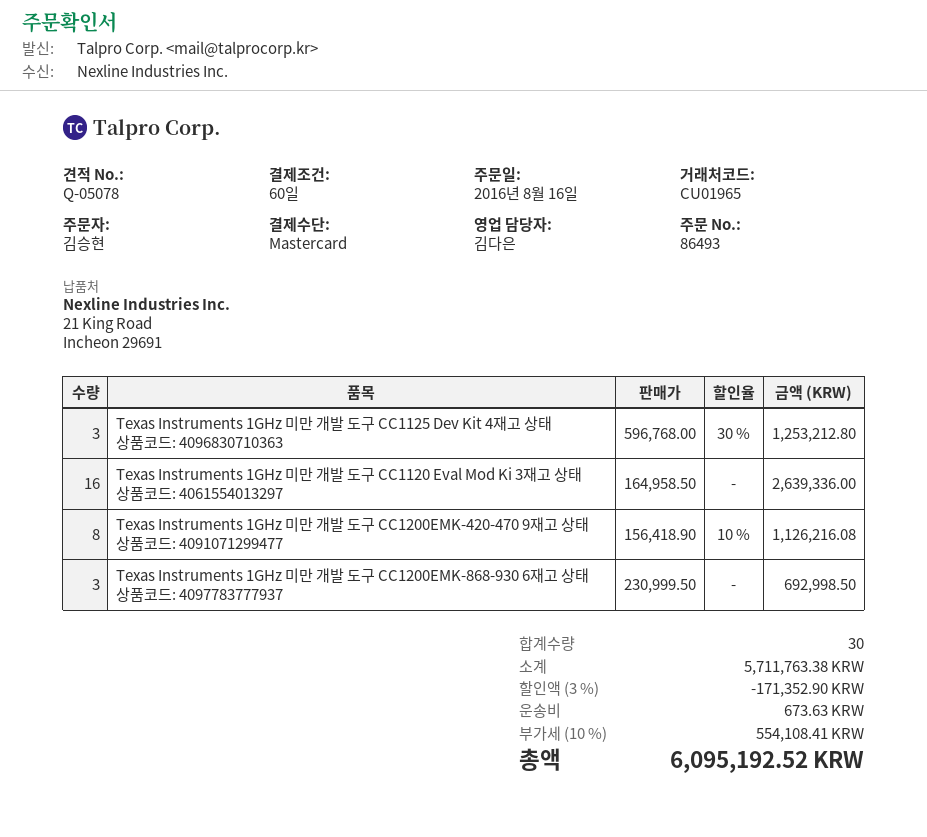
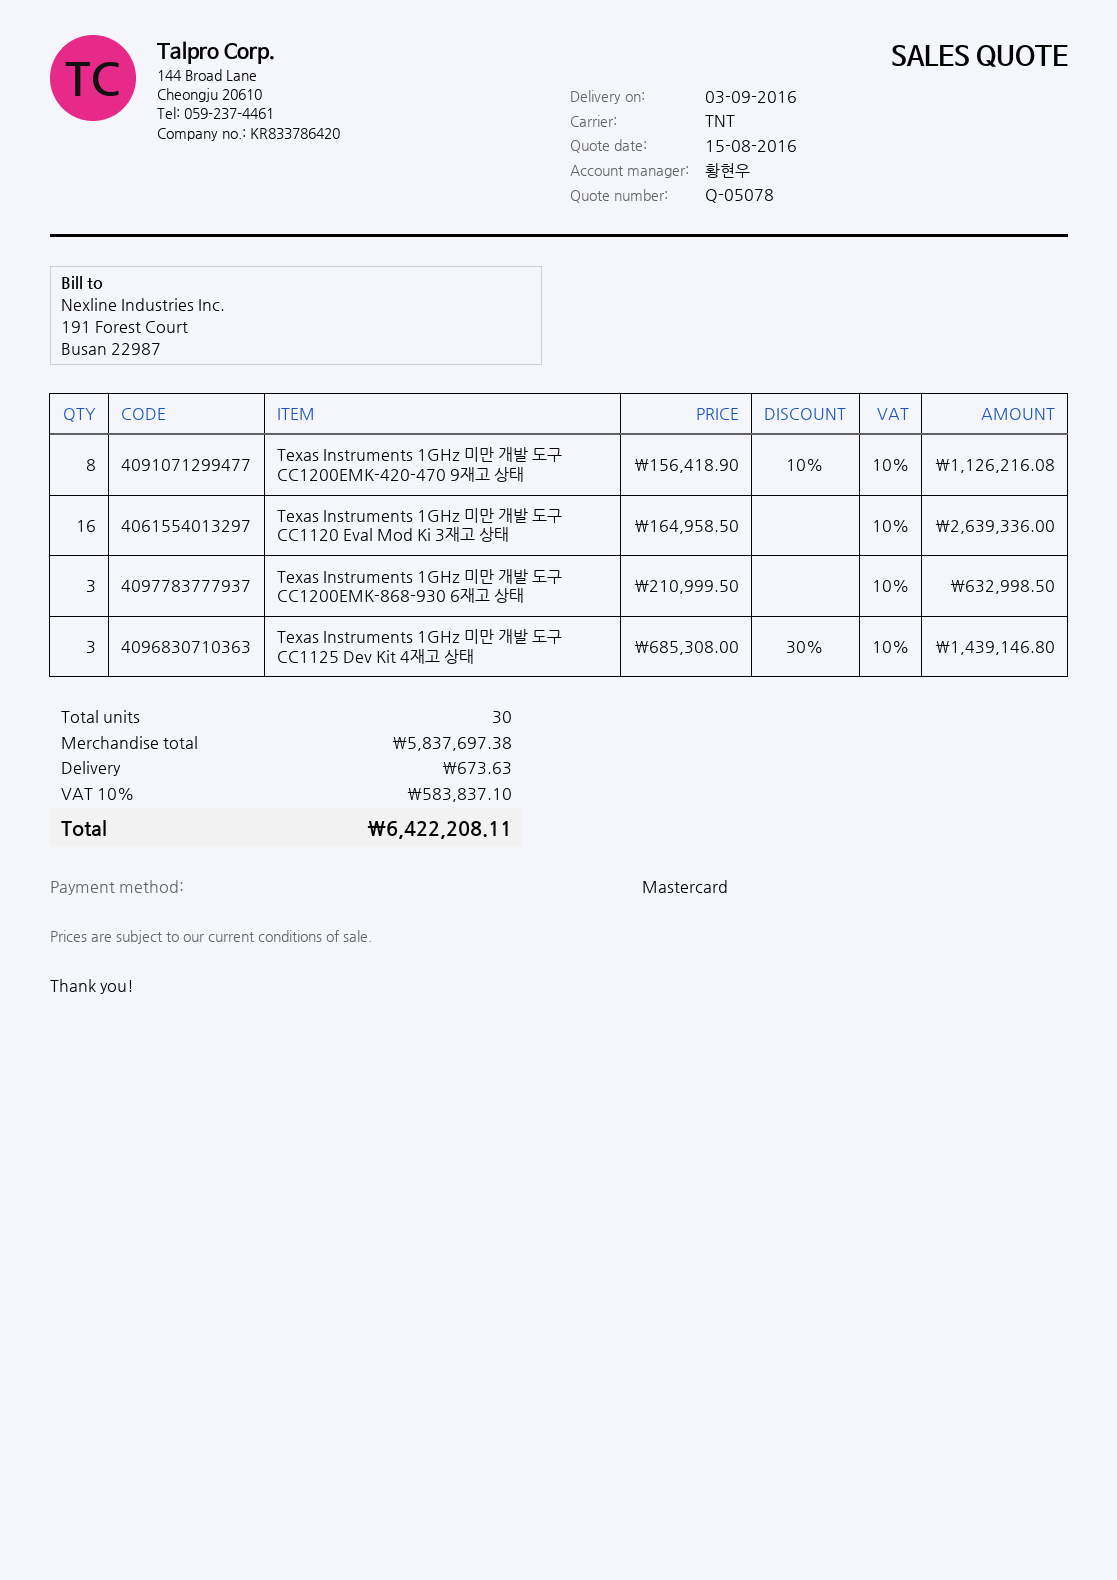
sales rep: 김다은 -> 황현우
Texas Instruments 1GHz 미만 개발 도구 CC1125 Dev Kit 4재고 상태: 3 x 596768.00 - 30% = 1253212.80 -> 3 x 685308.00 - 30% = 1439146.80
Texas Instruments 1GHz 미만 개발 도구 CC1200EMK-868-930 6재고 상태: 3 x 230999.50 = 692998.50 -> 3 x 210999.50 = 632998.50
subtotal: 5711763.38 -> 5837697.38
discount: 3% = 171352.90 -> none
tax: 10% = 554108.41 -> 10% = 583837.10
total: 6095192.52 -> 6422208.11

